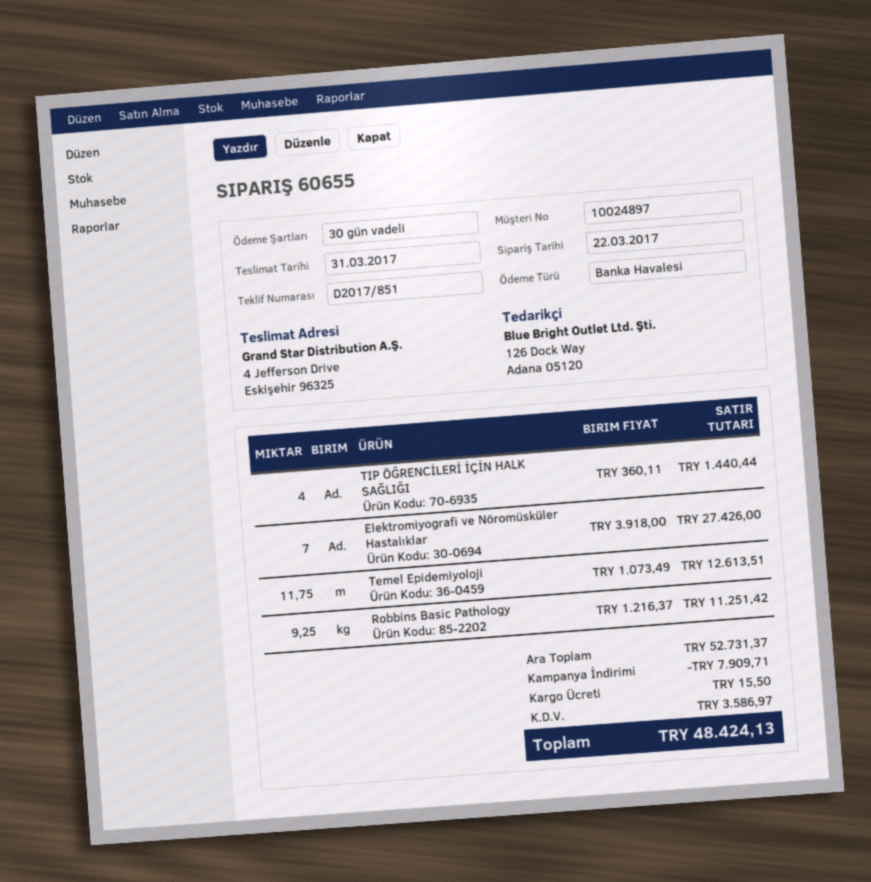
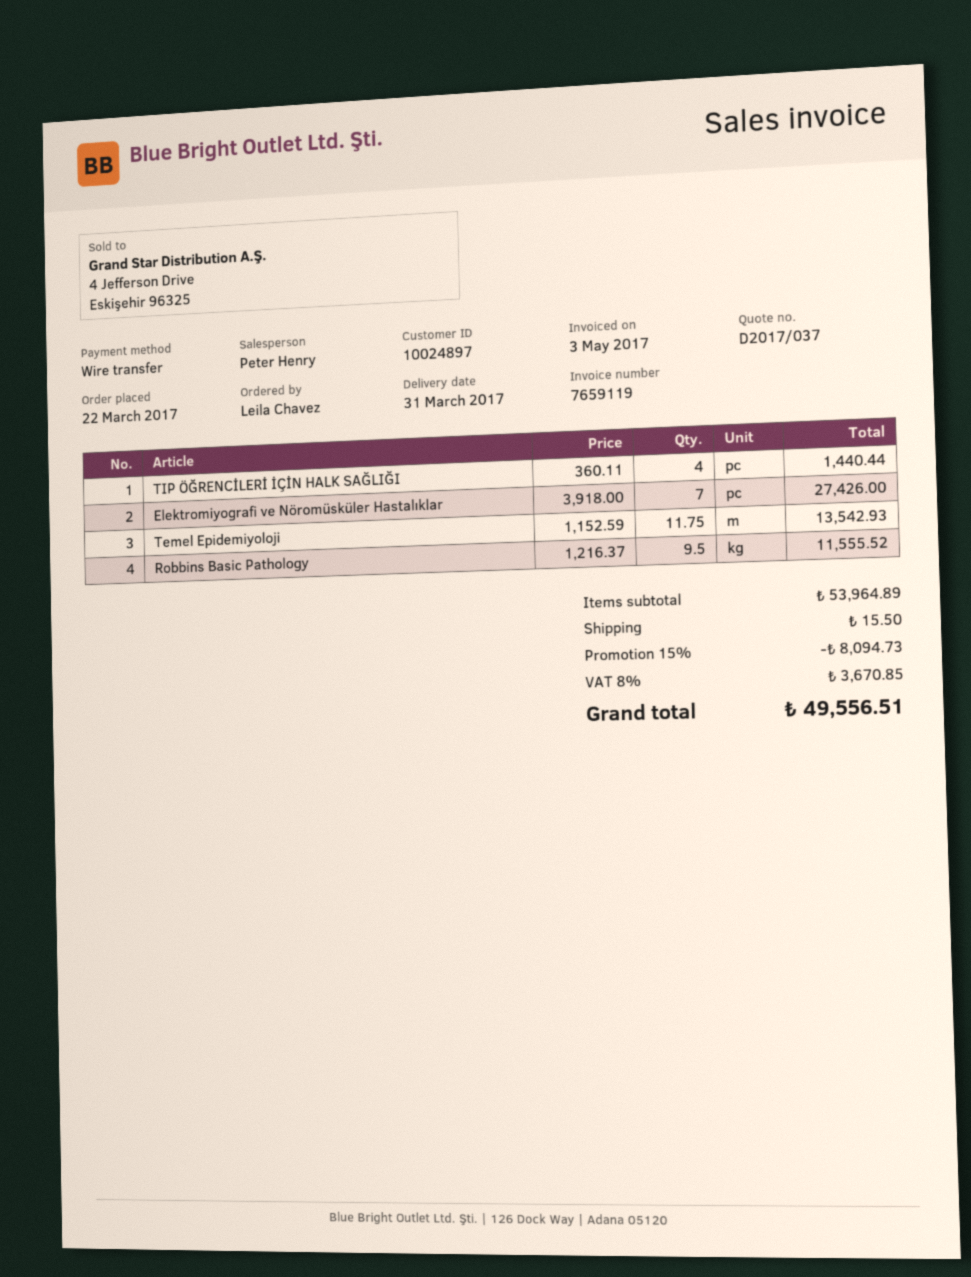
quote number: D2017/851 -> D2017/037
Temel Epidemiyoloji: 11.75 x 1073.49 = 12613.51 -> 11.75 x 1152.59 = 13542.93
Robbins Basic Pathology: 9.25 x 1216.37 = 11251.42 -> 9.5 x 1216.37 = 11555.52
subtotal: 52731.37 -> 53964.89
discount: 7909.71 -> 8094.73
tax: 3586.97 -> 3670.85
total: 48424.13 -> 49556.51

